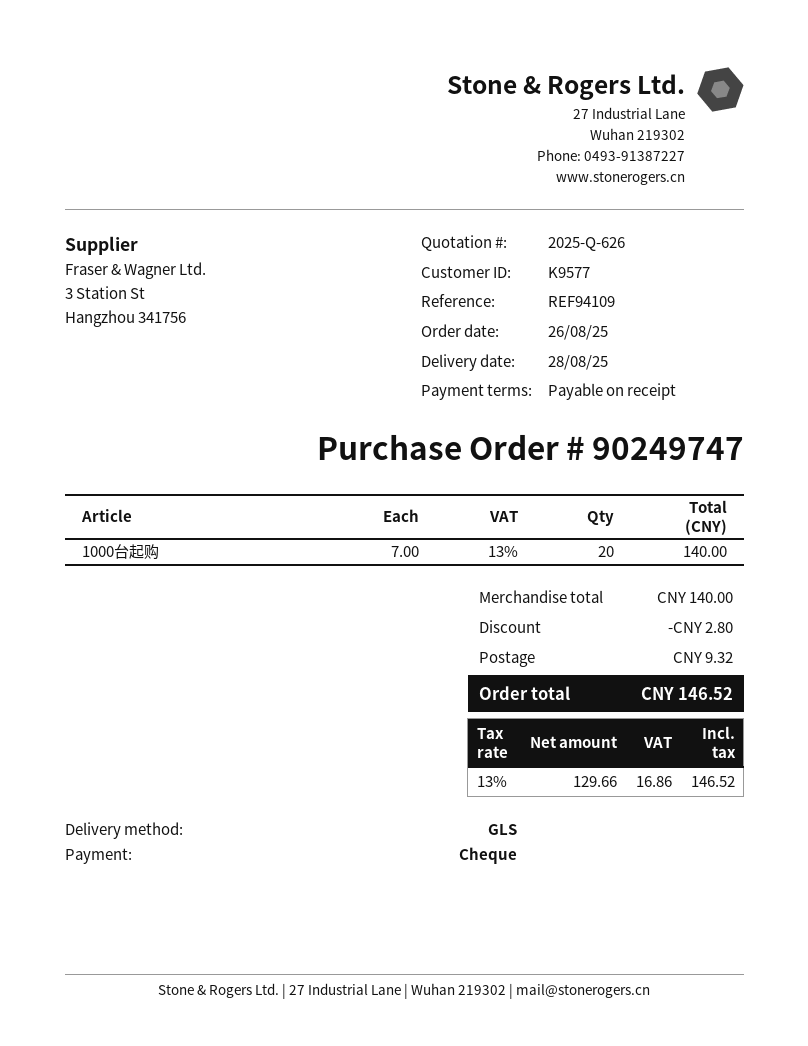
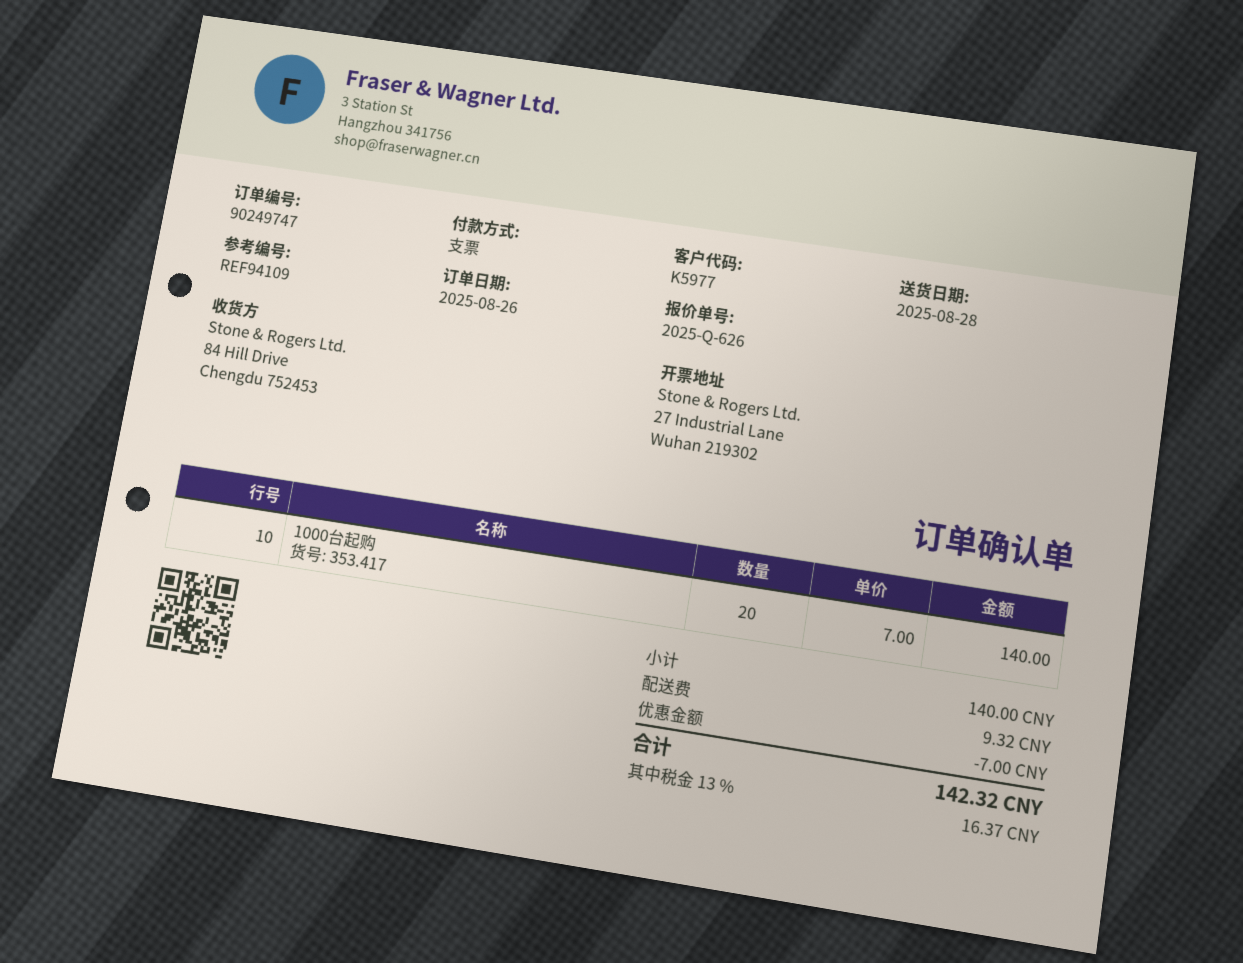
customer number: K9577 -> K5977
discount: 2.80 -> 7.00
tax: 13% = 16.86 -> 13% = 16.37
total: 146.52 -> 142.32

